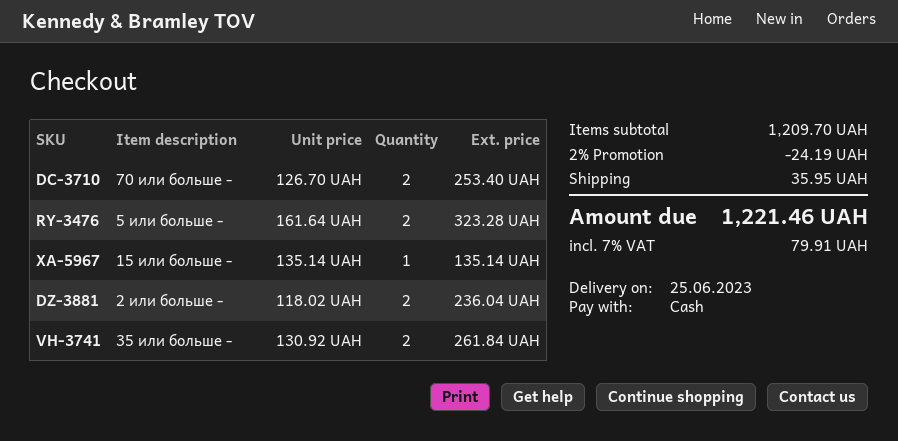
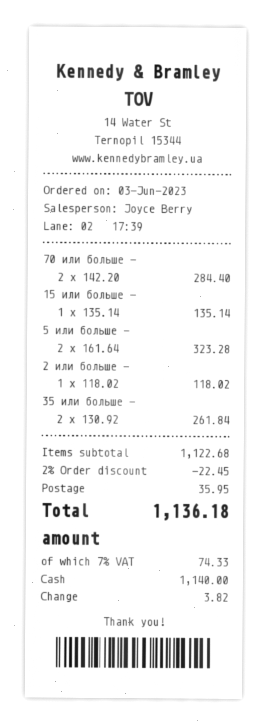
70 или больше -: 2 x 126.70 = 253.40 -> 2 x 142.20 = 284.40
2 или больше -: 2 x 118.02 = 236.04 -> 1 x 118.02 = 118.02
subtotal: 1209.70 -> 1122.68
discount: 2% = 24.19 -> 2% = 22.45
tax: 7% = 79.91 -> 7% = 74.33
total: 1221.46 -> 1136.18

